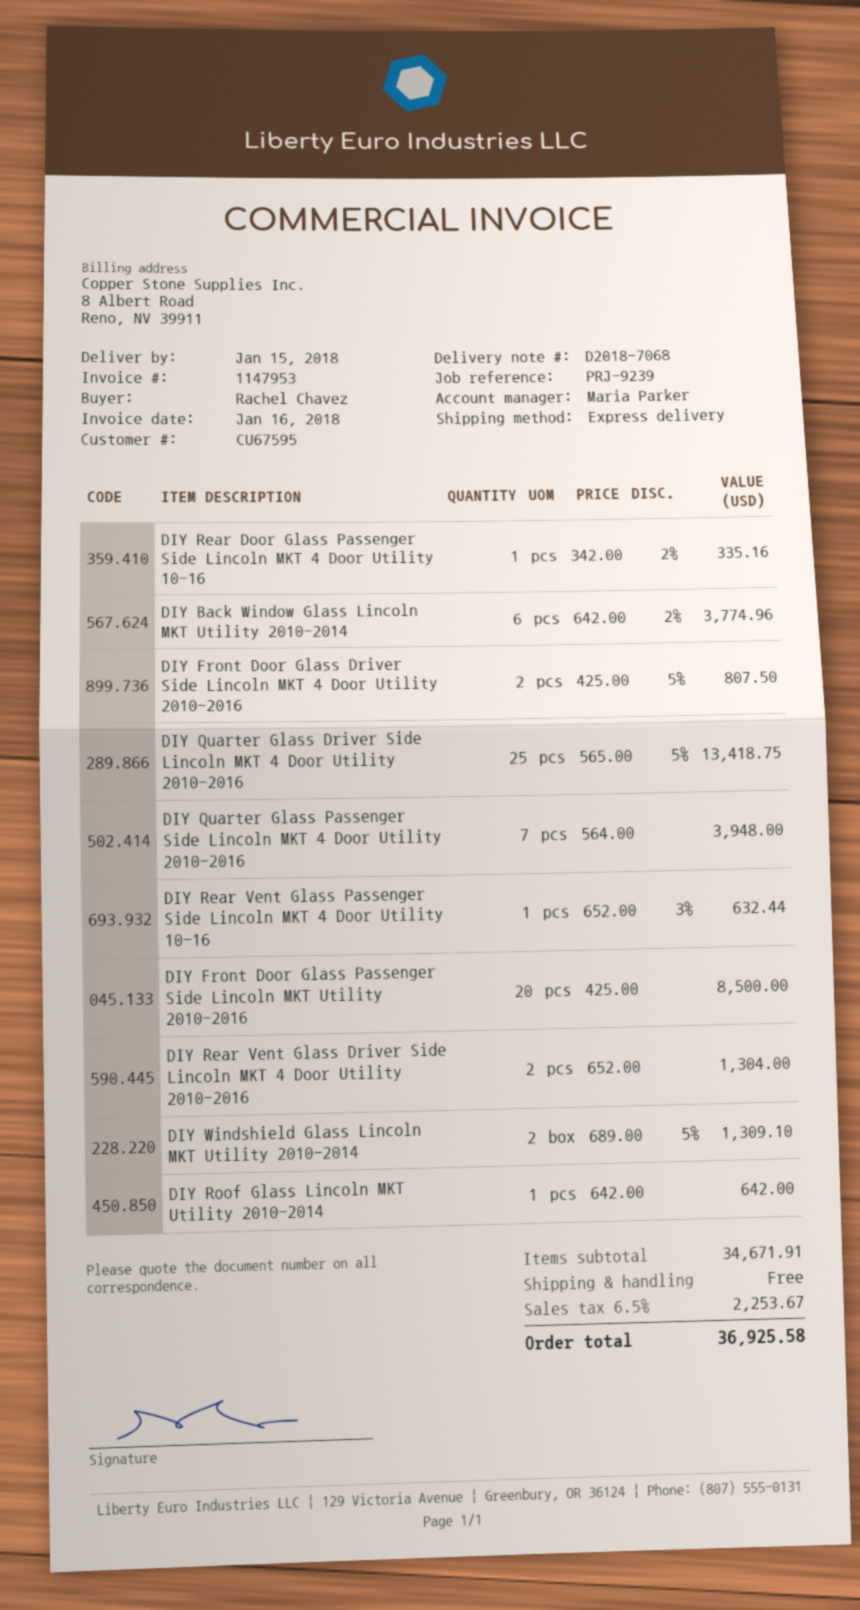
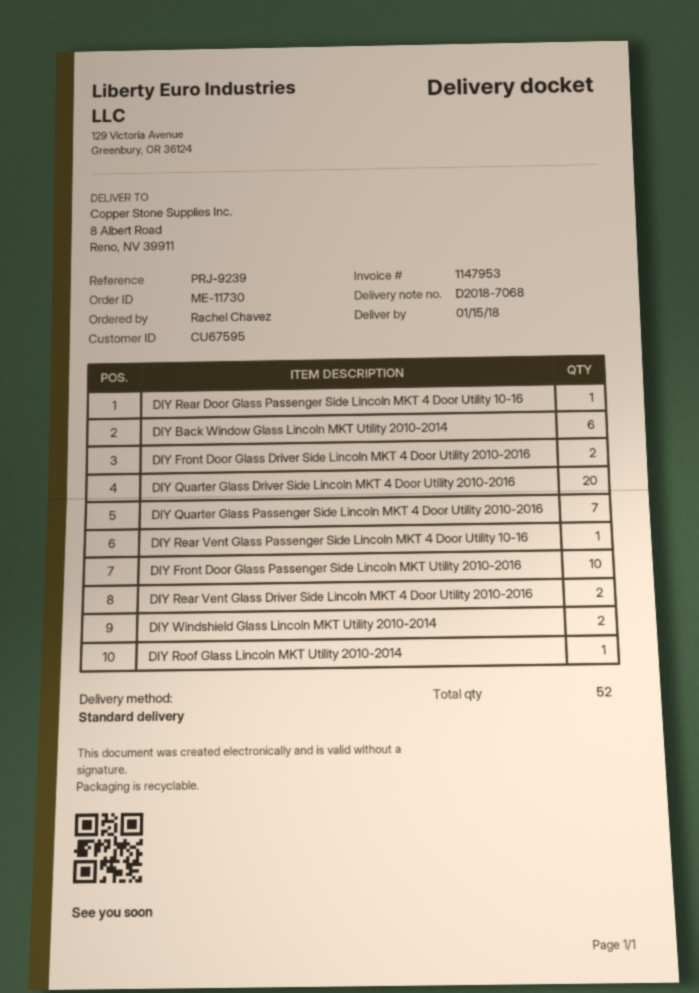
shipping method: express -> standard
DIY Quarter Glass Driver Side Lincoln MKT 4 Door Utility 2010-2016: 25 -> 20
DIY Front Door Glass Passenger Side Lincoln MKT Utility 2010-2016: 20 -> 10

